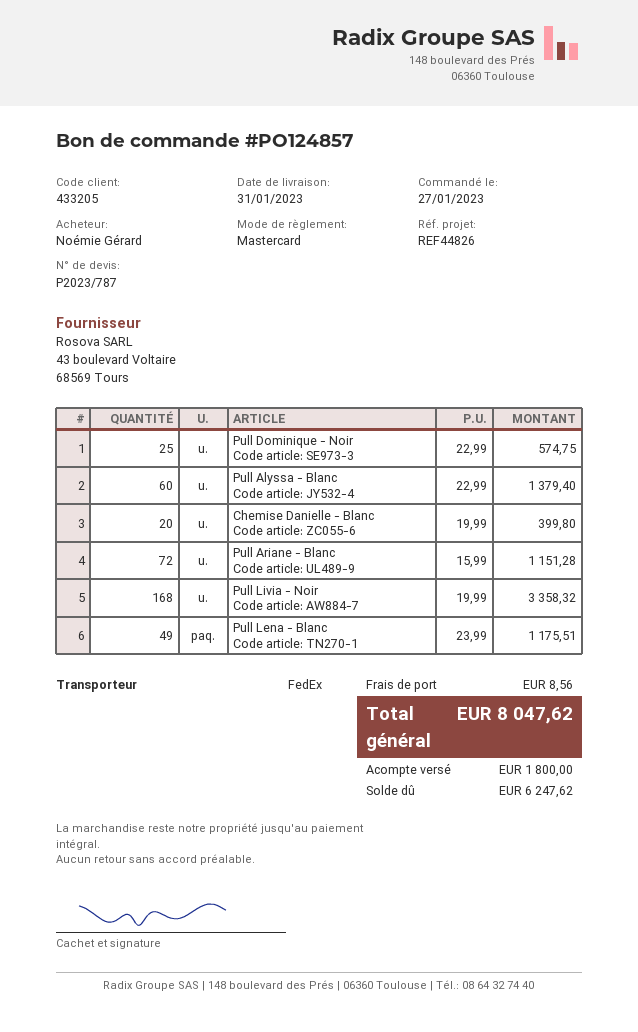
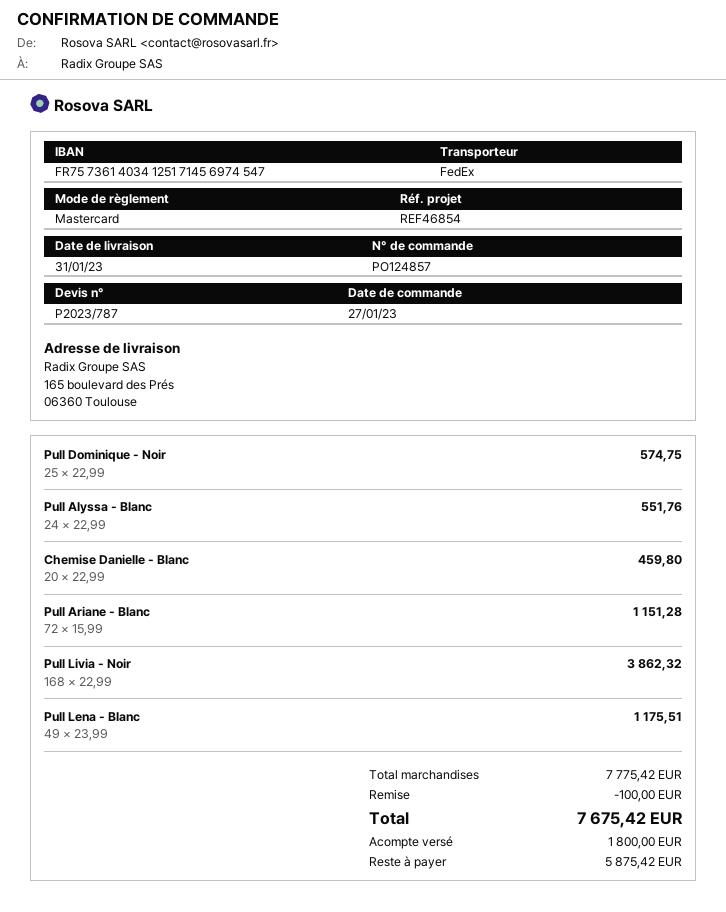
reference: REF44826 -> REF46854
Pull Alyssa - Blanc: 60 x 22.99 = 1379.40 -> 24 x 22.99 = 551.76
Chemise Danielle - Blanc: 20 x 19.99 = 399.80 -> 20 x 22.99 = 459.80
Pull Livia - Noir: 168 x 19.99 = 3358.32 -> 168 x 22.99 = 3862.32
discount: none -> 100.00
shipping: 8.56 -> none
total: 8047.62 -> 7675.42
balance: 6247.62 -> 5875.42

